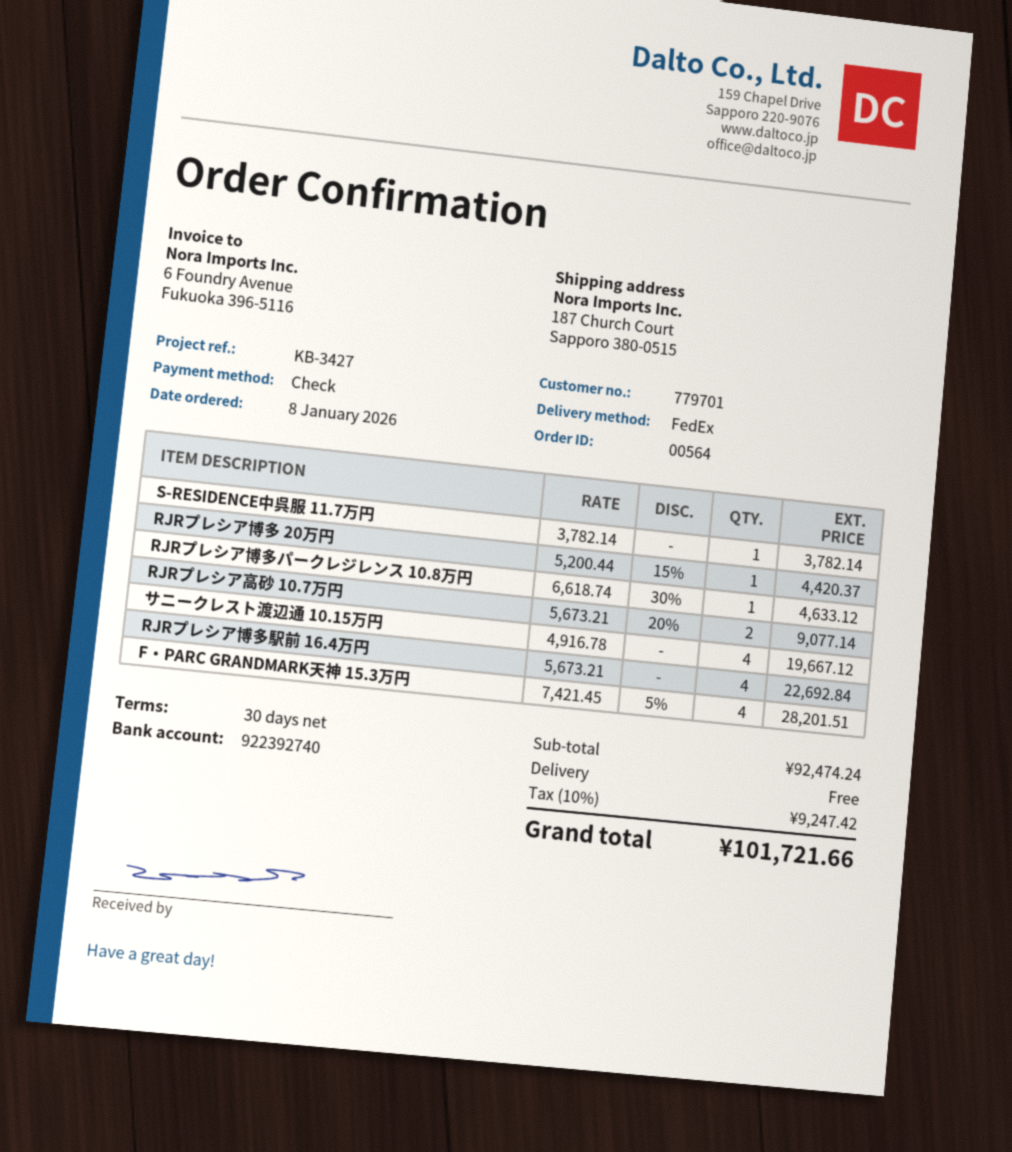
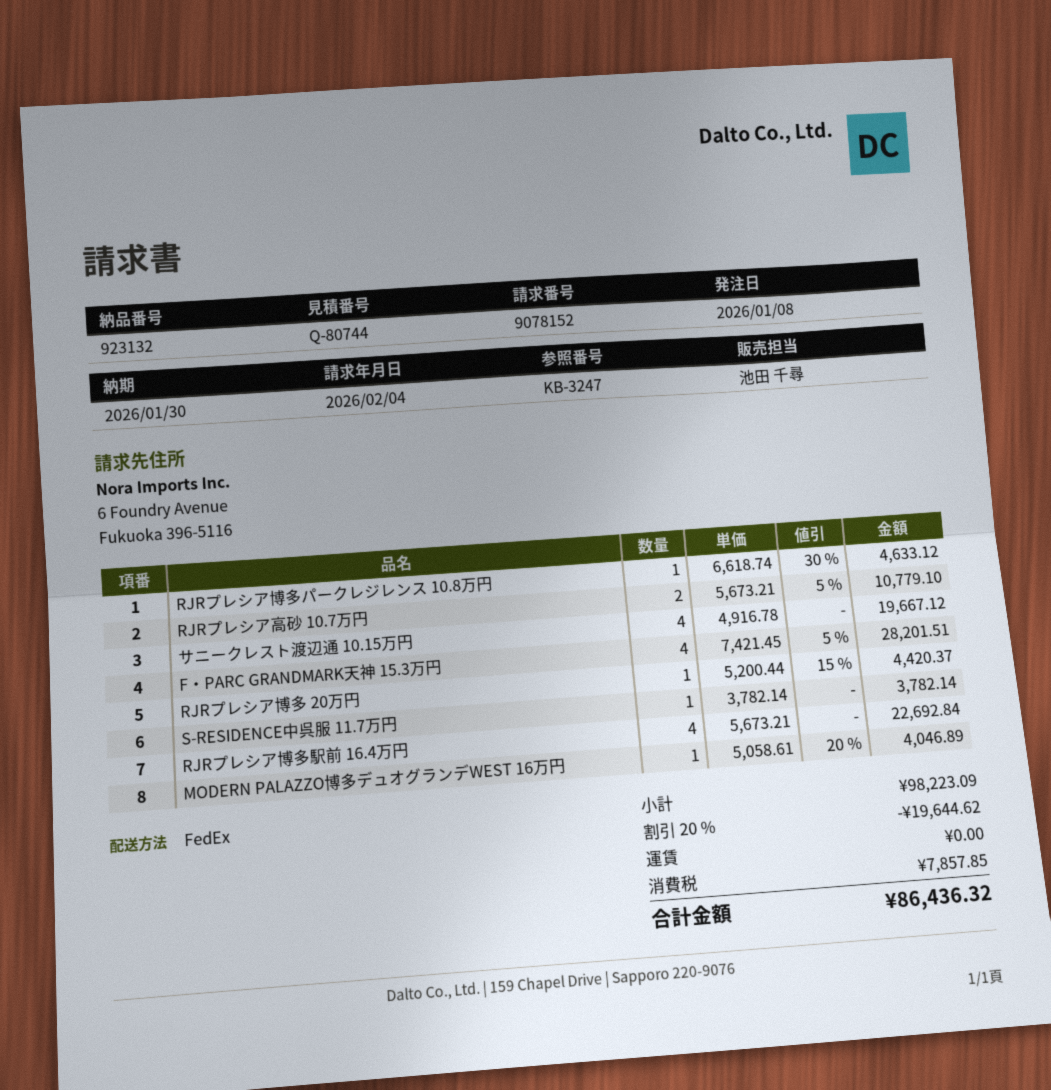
reference: KB-3427 -> KB-3247
RJRプレシア高砂 10.7万円: 2 x 5673.21 - 20% = 9077.14 -> 2 x 5673.21 - 5% = 10779.10
MODERN PALAZZO博多デュオグランデWEST 16万円: none -> 1 x 5058.61 - 20% = 4046.89
subtotal: 92474.24 -> 98223.09
discount: none -> 20% = 19644.62
tax: 9247.42 -> 7857.85
total: 101721.66 -> 86436.32

